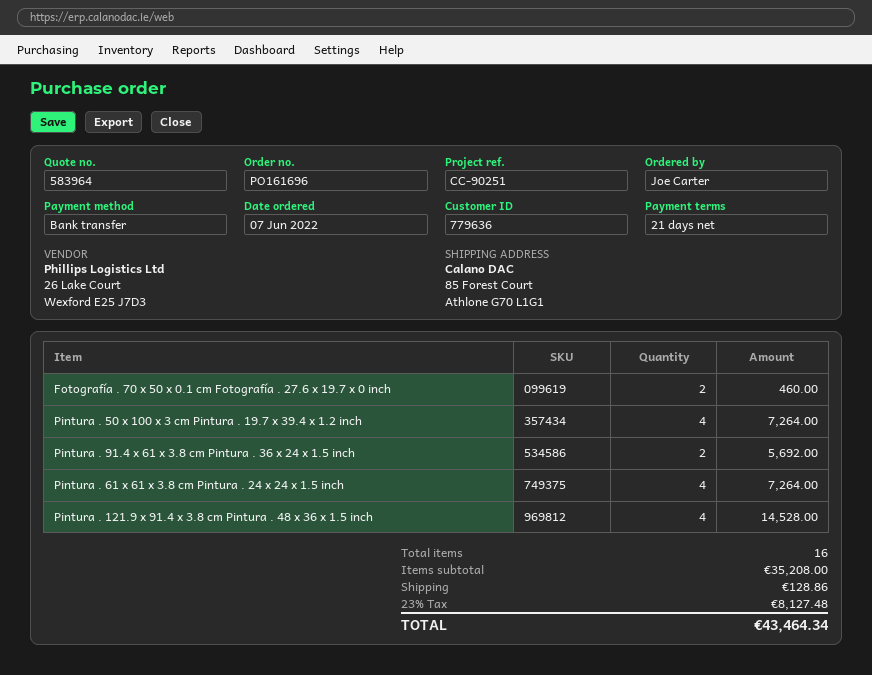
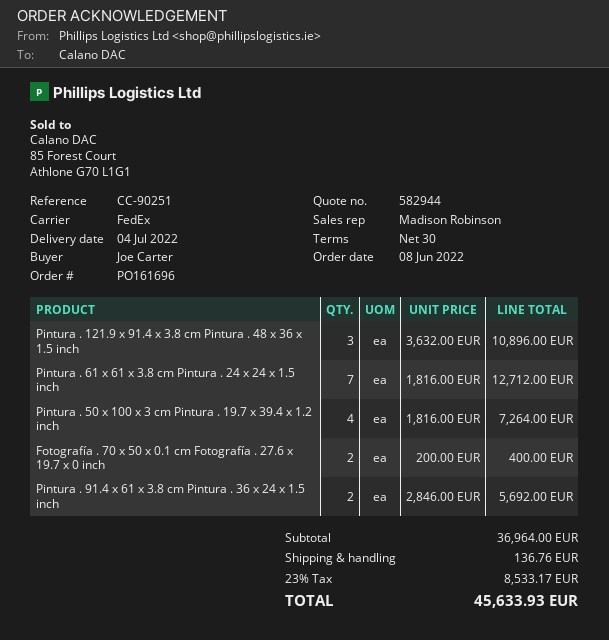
quote number: 583964 -> 582944
order date: 2022-06-07 -> 2022-06-08
payment terms: 21 days -> 30 days
Fotografía . 70 x 50 x 0.1 cm Fotografía . 27.6 x 19.7 x 0 inch: 2 for 460.00 -> 2 for 400.00
Pintura . 61 x 61 x 3.8 cm Pintura . 24 x 24 x 1.5 inch: 4 for 7264.00 -> 7 for 12712.00
Pintura . 121.9 x 91.4 x 3.8 cm Pintura . 48 x 36 x 1.5 inch: 4 for 14528.00 -> 3 for 10896.00
subtotal: 35208.00 -> 36964.00
shipping: 128.86 -> 136.76
tax: 23% = 8127.48 -> 23% = 8533.17
total: 43464.34 -> 45633.93

